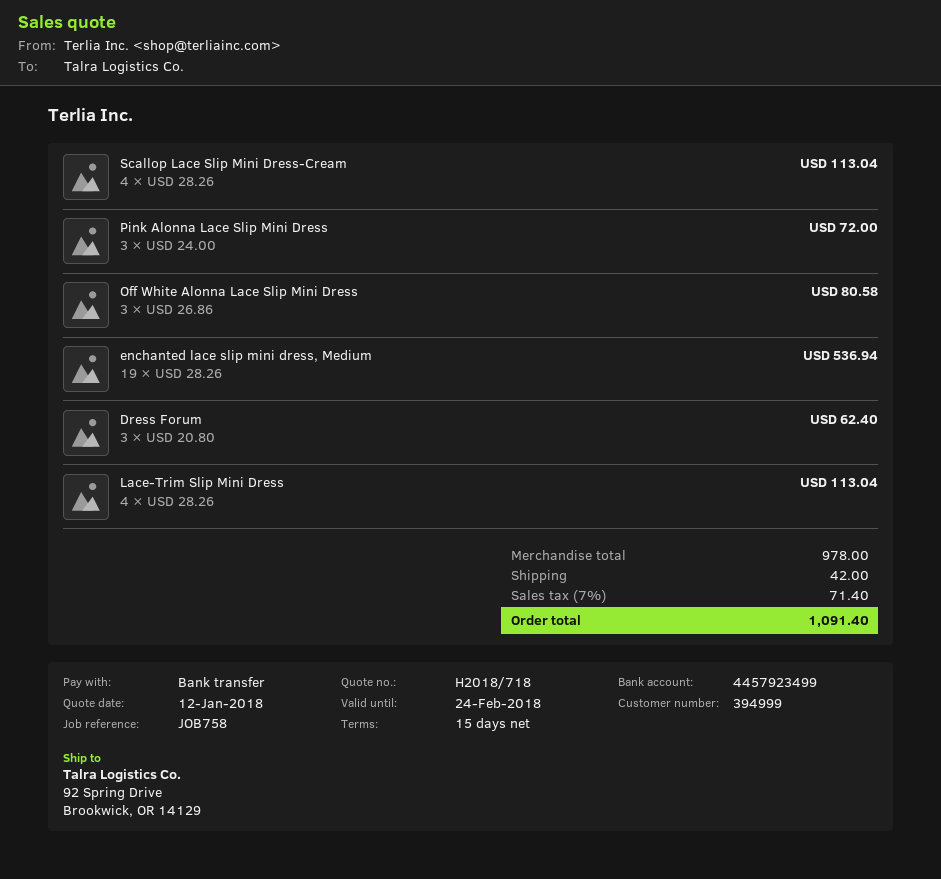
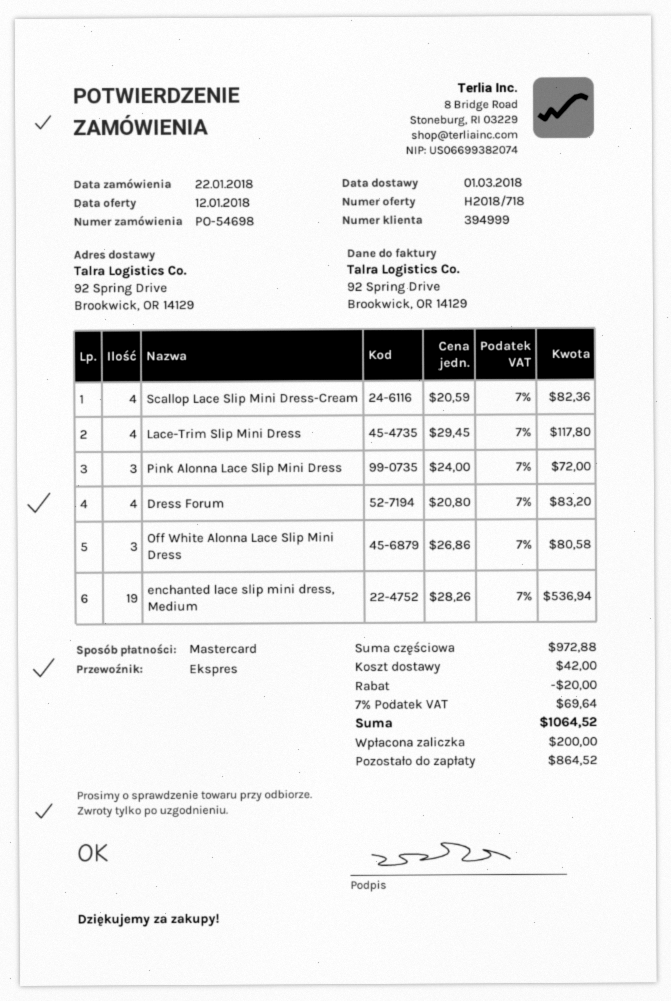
payment method: bank transfer -> Mastercard
Scallop Lace Slip Mini Dress-Cream: 4 x 28.26 = 113.04 -> 4 x 20.59 = 82.36
Dress Forum: 3 x 20.80 = 62.40 -> 4 x 20.80 = 83.20
Lace-Trim Slip Mini Dress: 4 x 28.26 = 113.04 -> 4 x 29.45 = 117.80
subtotal: 978.00 -> 972.88
discount: none -> 20.00
tax: 7% = 71.40 -> 7% = 69.64
total: 1091.40 -> 1064.52

